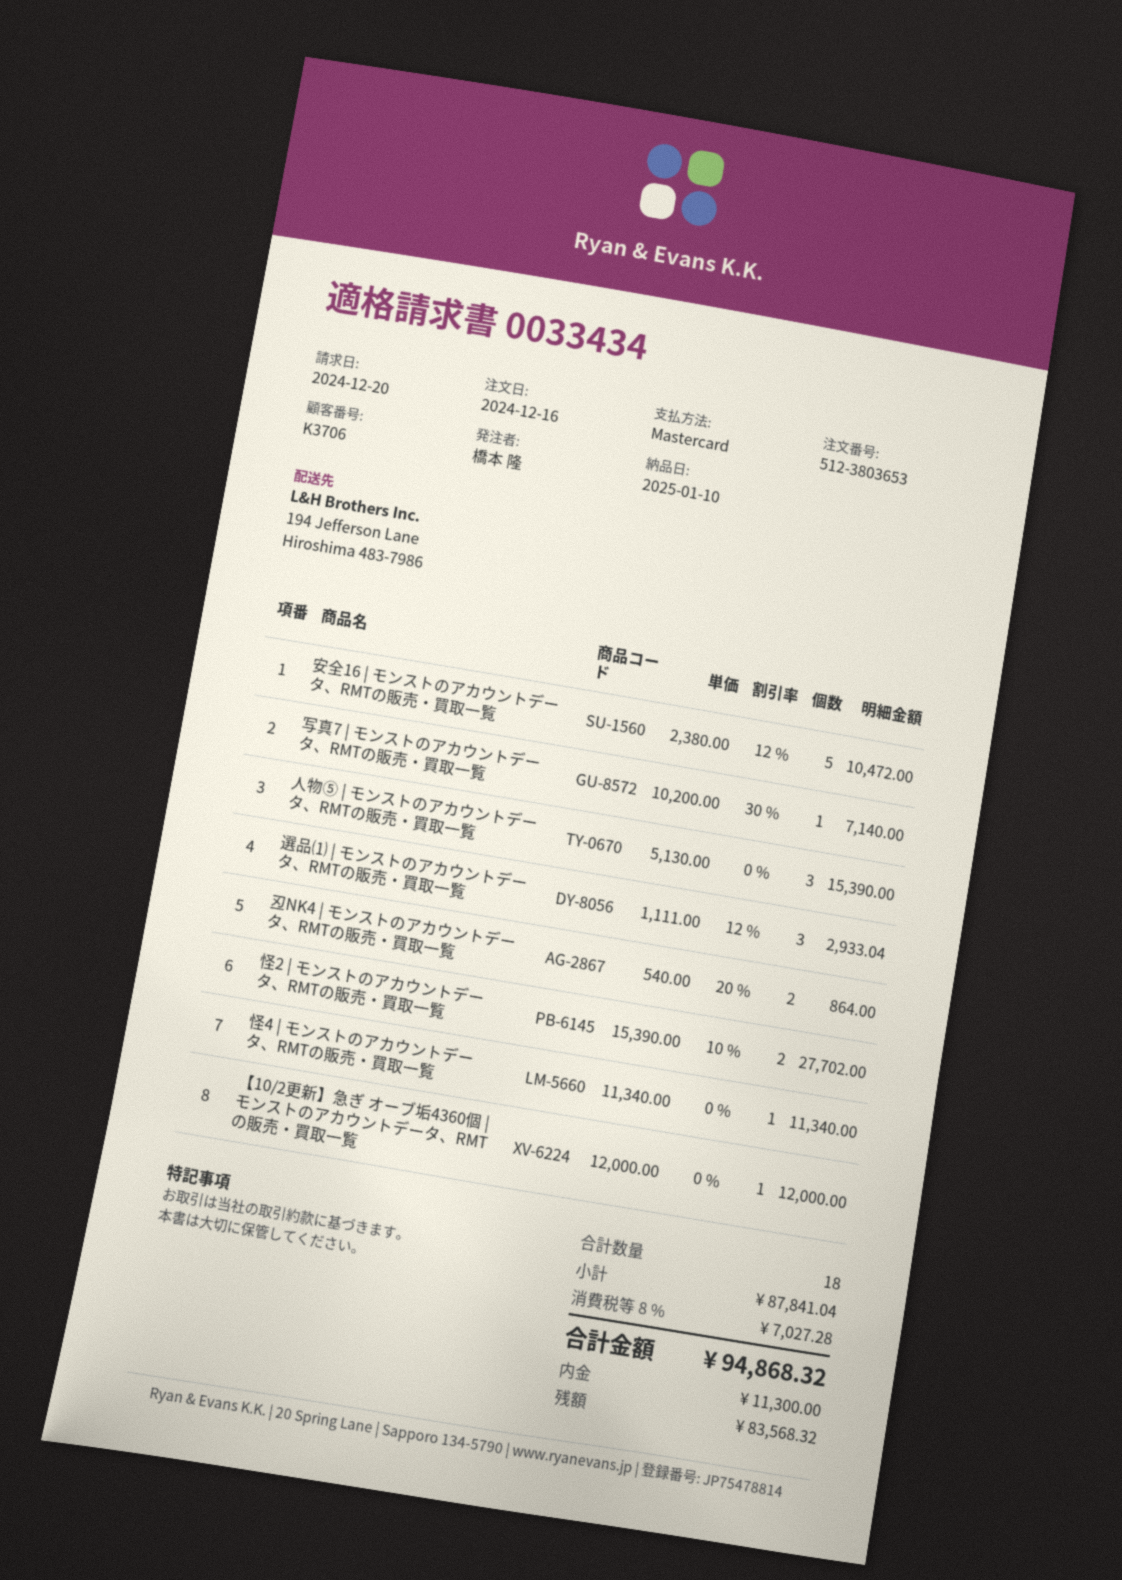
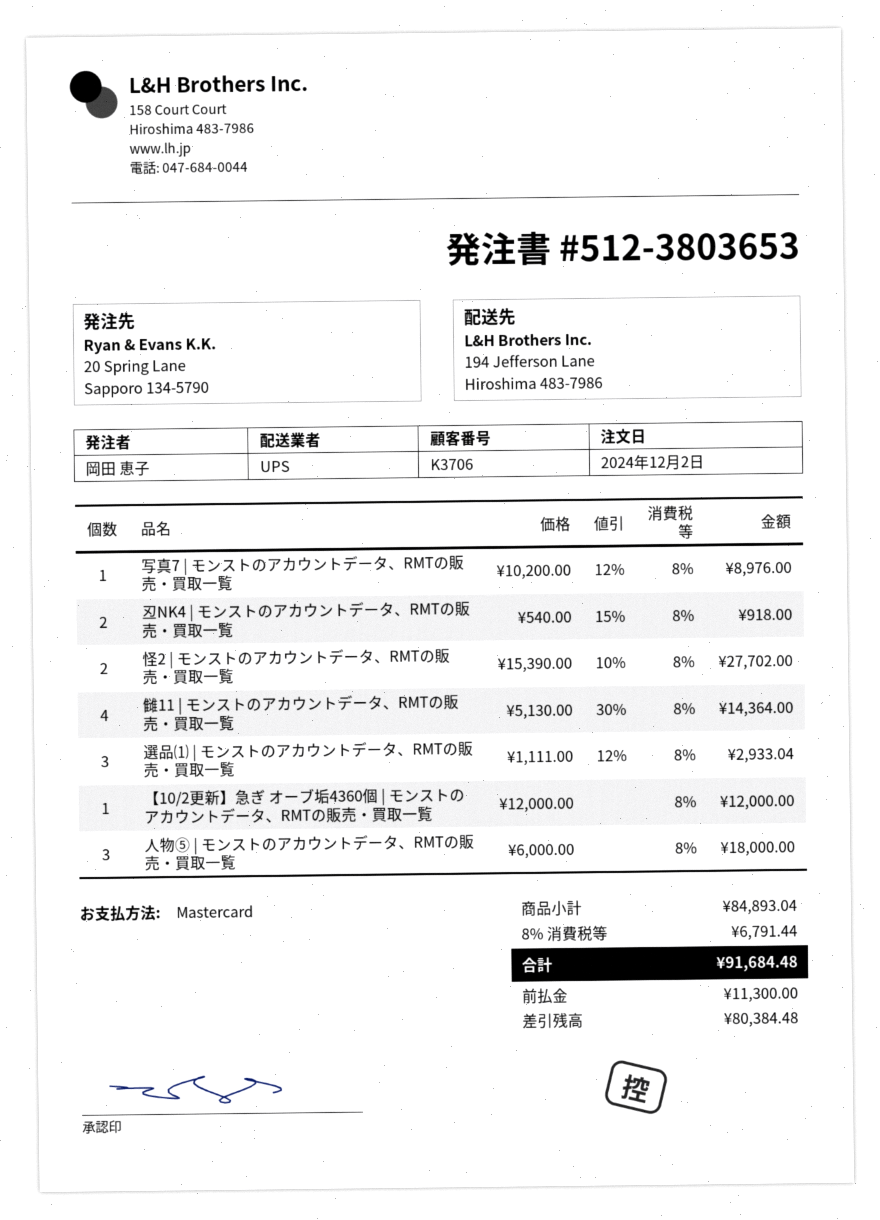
order date: 2024-12-16 -> 2024-12-02
ordered by: 橋本 隆 -> 岡田 恵子
安全16 | モンストのアカウントデータ、RMTの販売・買取一覧: 5 x 2380.00 - 12% = 10472.00 -> none
写真7 | モンストのアカウントデータ、RMTの販売・買取一覧: 1 x 10200.00 - 30% = 7140.00 -> 1 x 10200.00 - 12% = 8976.00
人物⑤ | モンストのアカウントデータ、RMTの販売・買取一覧: 3 x 5130.00 = 15390.00 -> 3 x 6000.00 = 18000.00
丒NK4 | モンストのアカウントデータ、RMTの販売・買取一覧: 2 x 540.00 - 20% = 864.00 -> 2 x 540.00 - 15% = 918.00
怪4 | モンストのアカウントデータ、RMTの販売・買取一覧: 1 x 11340.00 = 11340.00 -> none
雠11 | モンストのアカウントデータ、RMTの販売・買取一覧: none -> 4 x 5130.00 - 30% = 14364.00
subtotal: 87841.04 -> 84893.04
tax: 8% = 7027.28 -> 8% = 6791.44
total: 94868.32 -> 91684.48
balance: 83568.32 -> 80384.48

